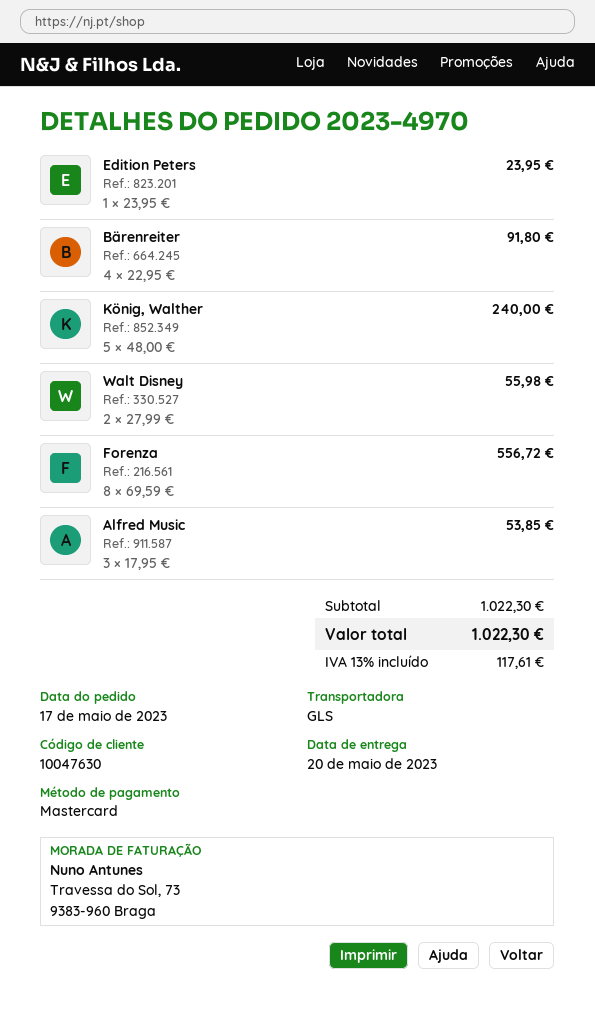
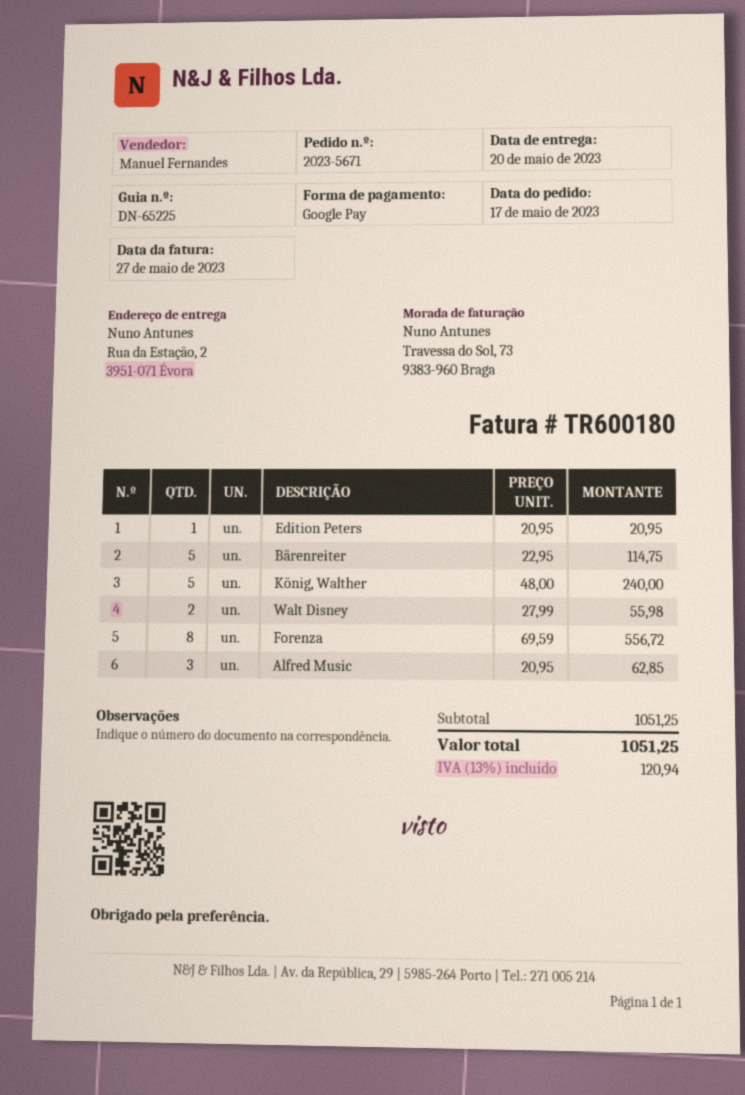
order number: 2023-4970 -> 2023-5671
payment method: Mastercard -> Google Pay
Edition Peters: 1 x 23.95 = 23.95 -> 1 x 20.95 = 20.95
Bärenreiter: 4 x 22.95 = 91.80 -> 5 x 22.95 = 114.75
Alfred Music: 3 x 17.95 = 53.85 -> 3 x 20.95 = 62.85
subtotal: 1022.30 -> 1051.25
tax: 13% = 117.61 -> 13% = 120.94
total: 1022.30 -> 1051.25

